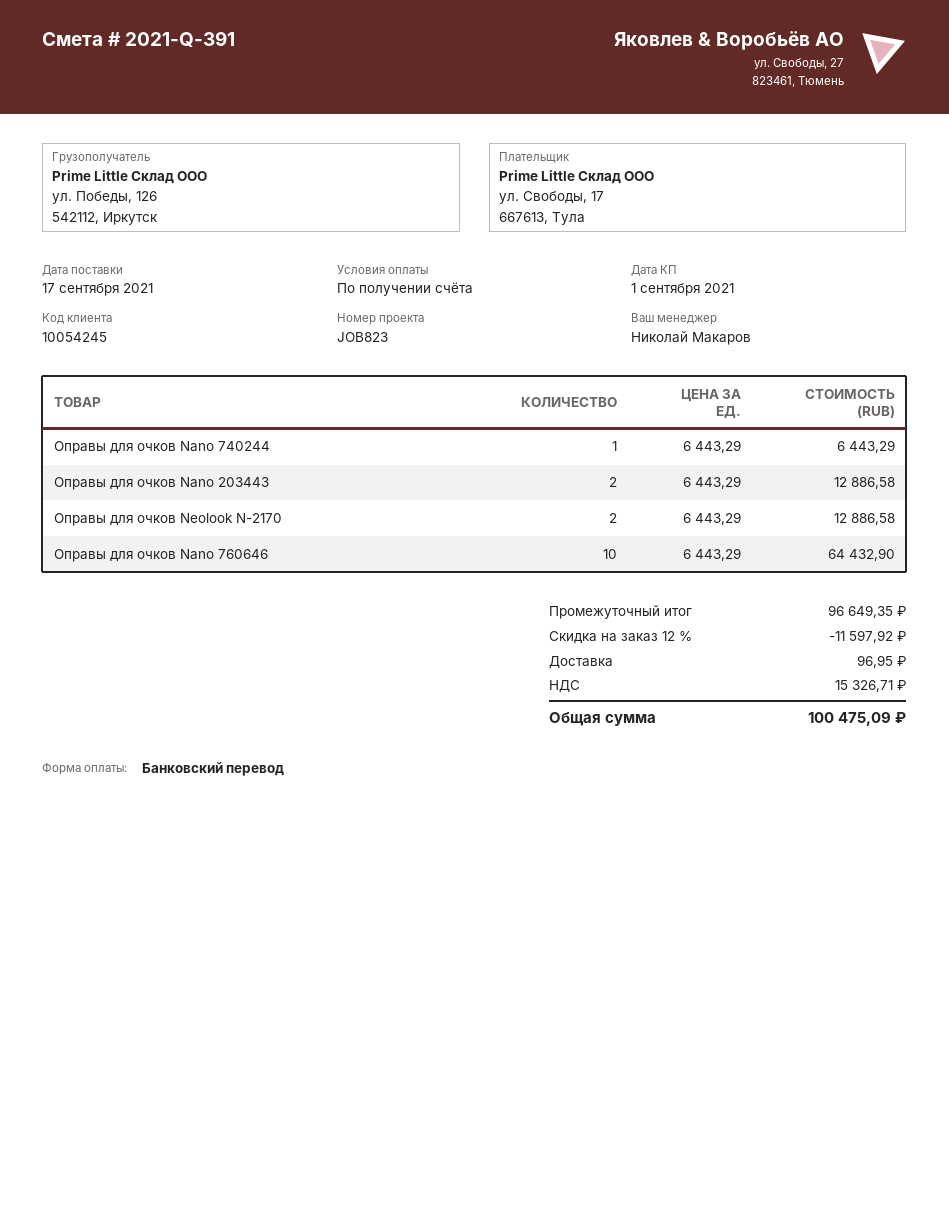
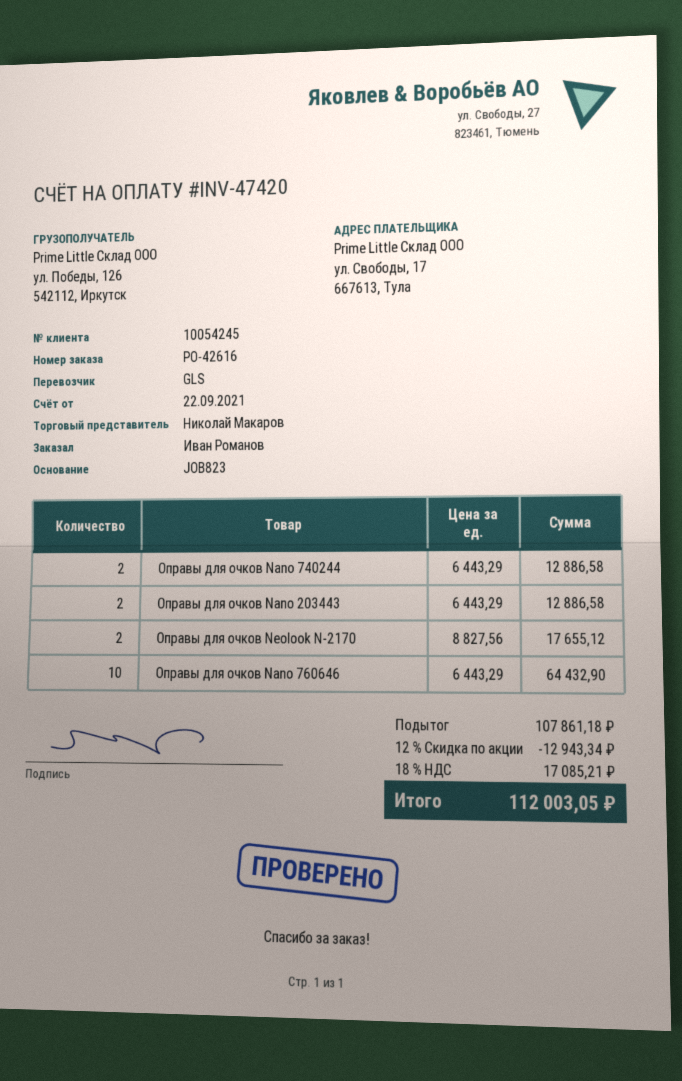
Оправы для очков Nano 740244: 1 x 6443.29 = 6443.29 -> 2 x 6443.29 = 12886.58
Оправы для очков Neolook N-2170: 2 x 6443.29 = 12886.58 -> 2 x 8827.56 = 17655.12
subtotal: 96649.35 -> 107861.18
discount: 12% = 11597.92 -> 12% = 12943.34
shipping: 96.95 -> none
tax: 15326.71 -> 17085.21
total: 100475.09 -> 112003.05

